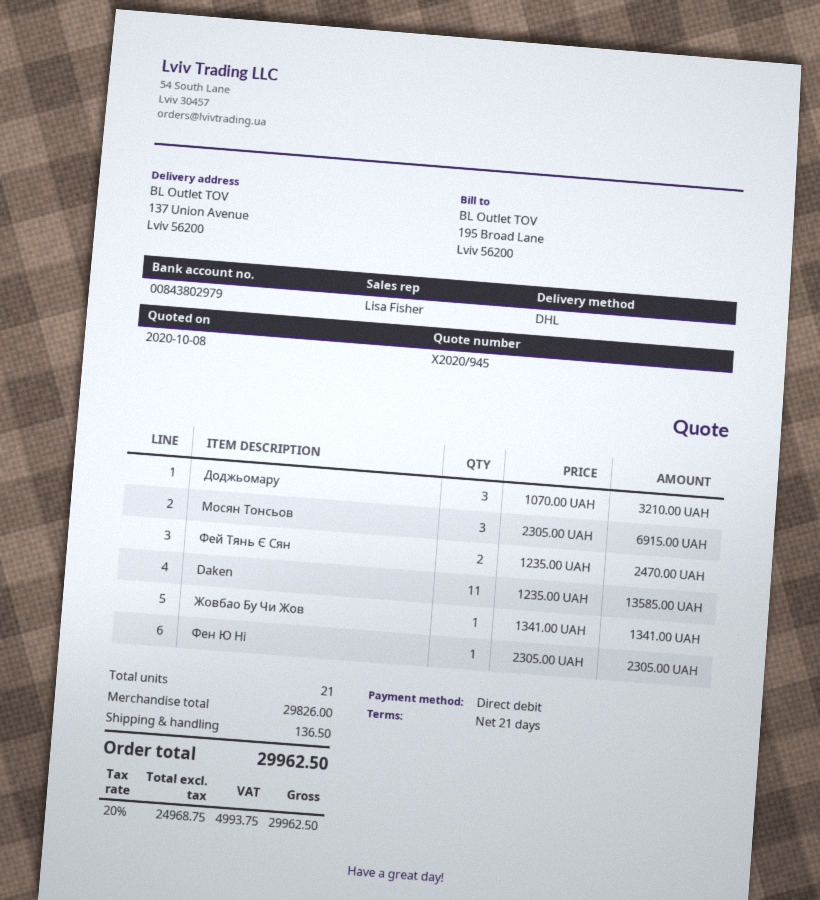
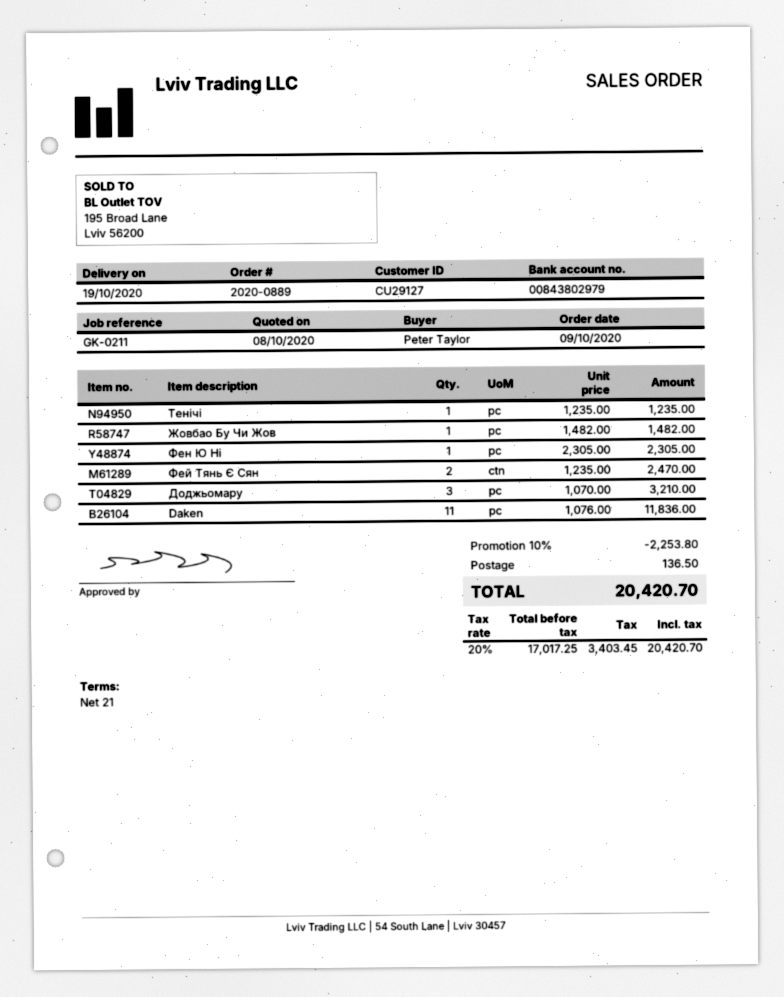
Мосян Тонсьов: 3 x 2305.00 = 6915.00 -> none
Daken: 11 x 1235.00 = 13585.00 -> 11 x 1076.00 = 11836.00
Жовбао Бу Чи Жов: 1 x 1341.00 = 1341.00 -> 1 x 1482.00 = 1482.00
Тенічі: none -> 1 x 1235.00 = 1235.00
discount: none -> 10% = 2253.80
net: 24968.75 -> 17017.25
tax: 20% = 4993.75 -> 20% = 3403.45
total: 29962.50 -> 20420.70

